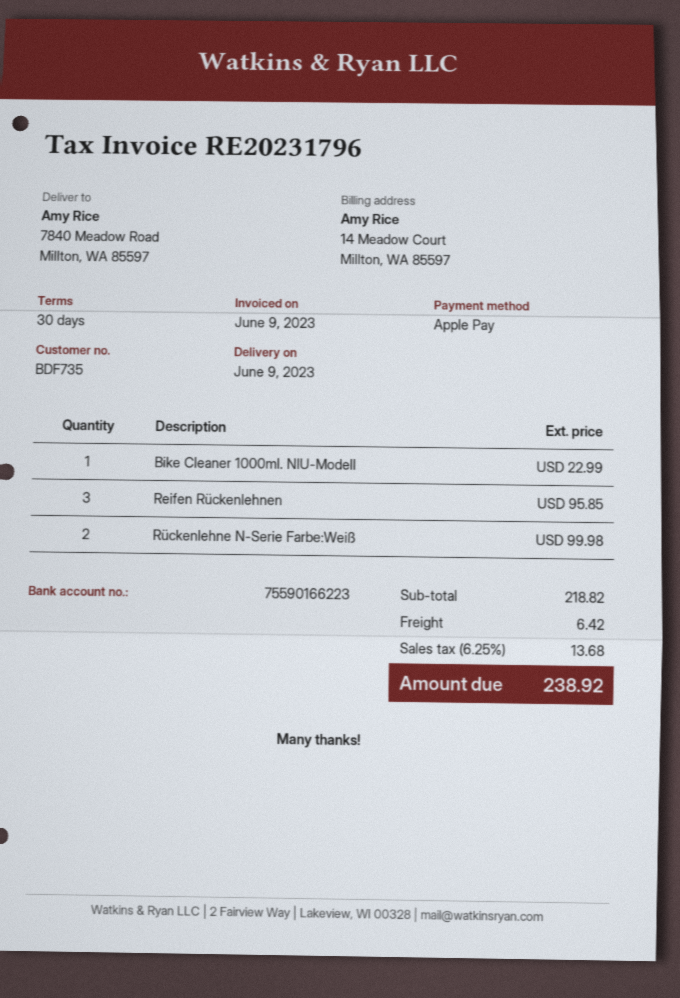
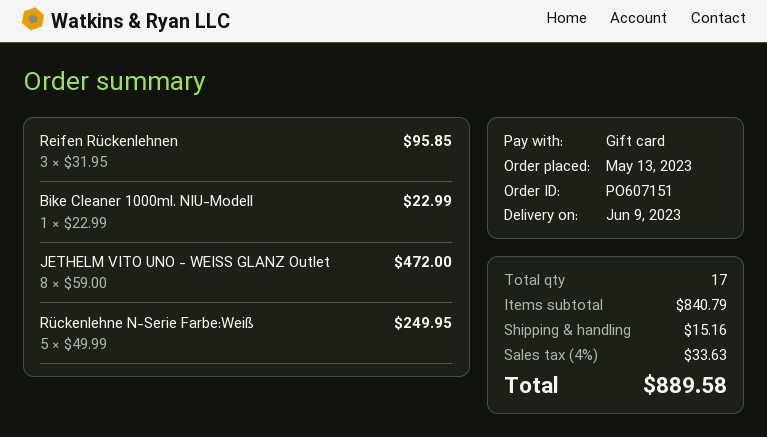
payment method: Apple Pay -> gift card
Rückenlehne N-Serie Farbe:Weiß: 2 for 99.98 -> 5 for 249.95
JETHELM VITO UNO - WEISS GLANZ Outlet: none -> 8 for 472.00
subtotal: 218.82 -> 840.79
shipping: 6.42 -> 15.16
tax: 6.25% = 13.68 -> 4% = 33.63
total: 238.92 -> 889.58

